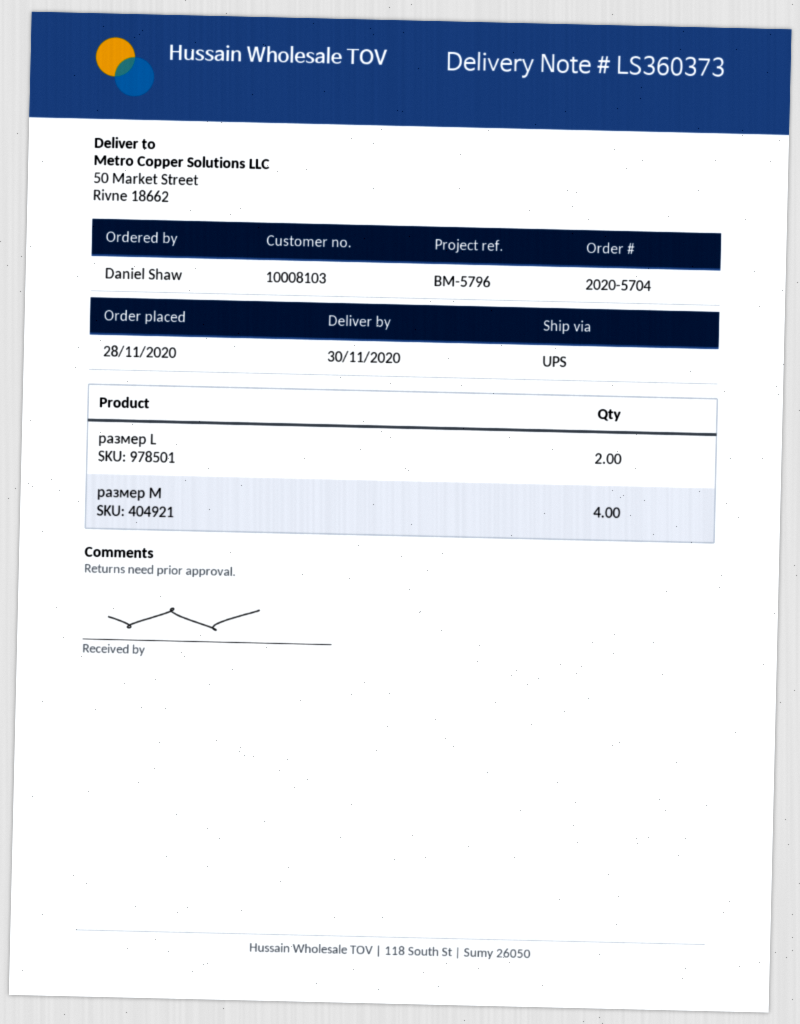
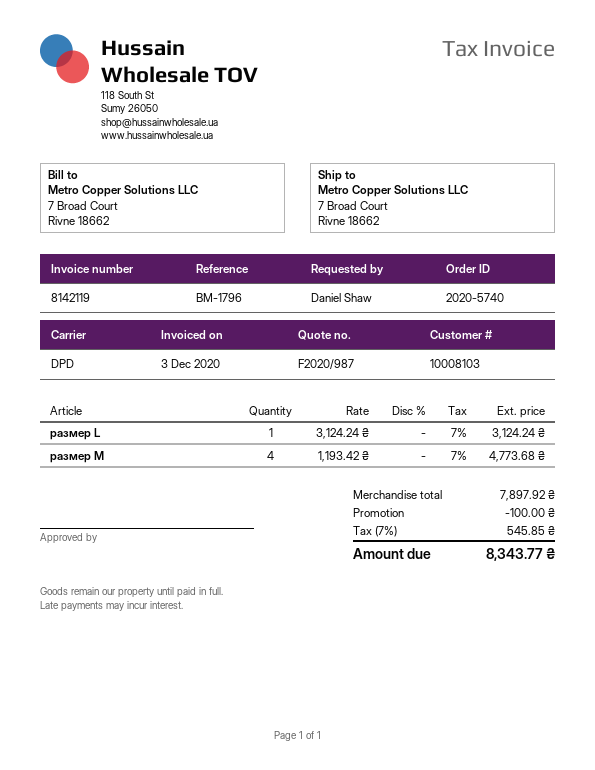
order number: 2020-5704 -> 2020-5740
reference: BM-5796 -> BM-1796
shipping method: UPS -> DPD
ship to: 50 Market Street, Rivne 18662 -> 7 Broad Court, Rivne 18662
размер L: 2 -> 1

